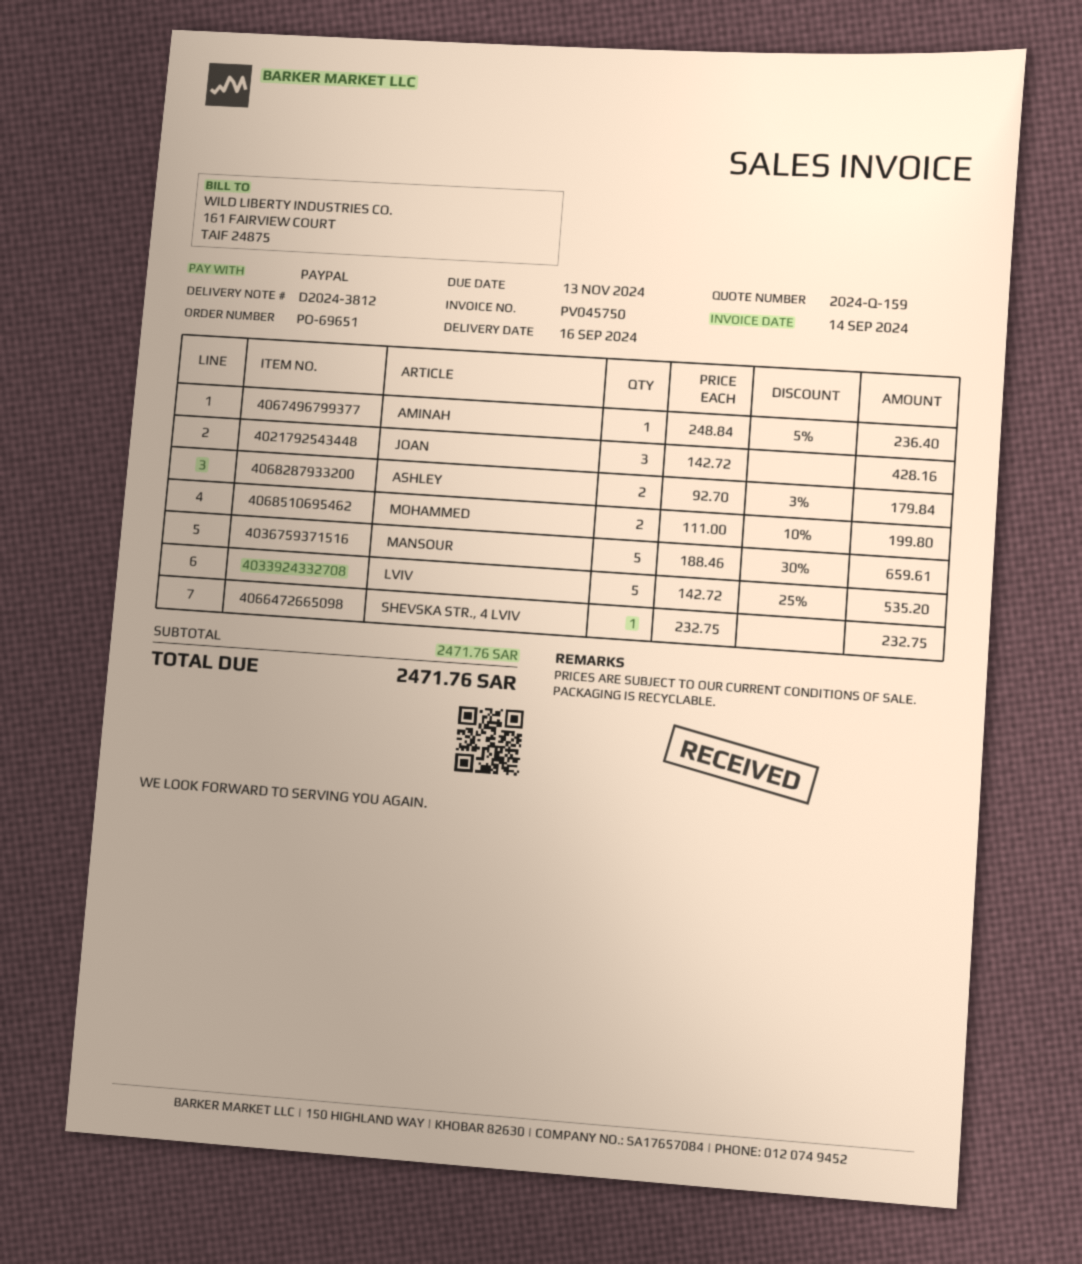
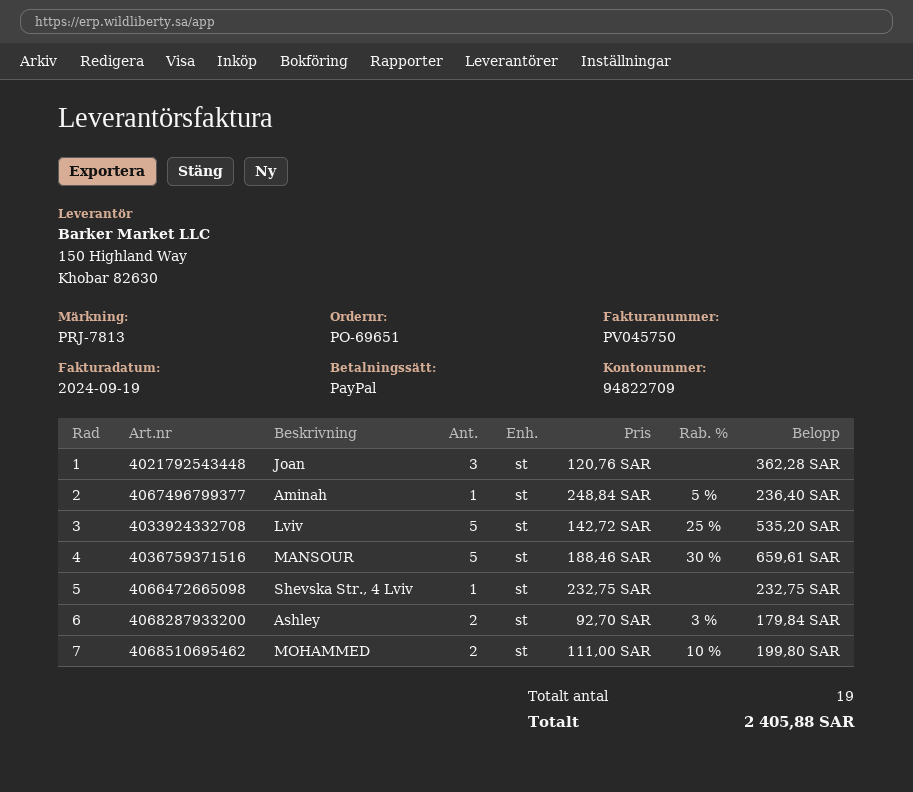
invoice date: 2024-09-14 -> 2024-09-19
JOAN: 3 x 142.72 = 428.16 -> 3 x 120.76 = 362.28
total: 2471.76 -> 2405.88

